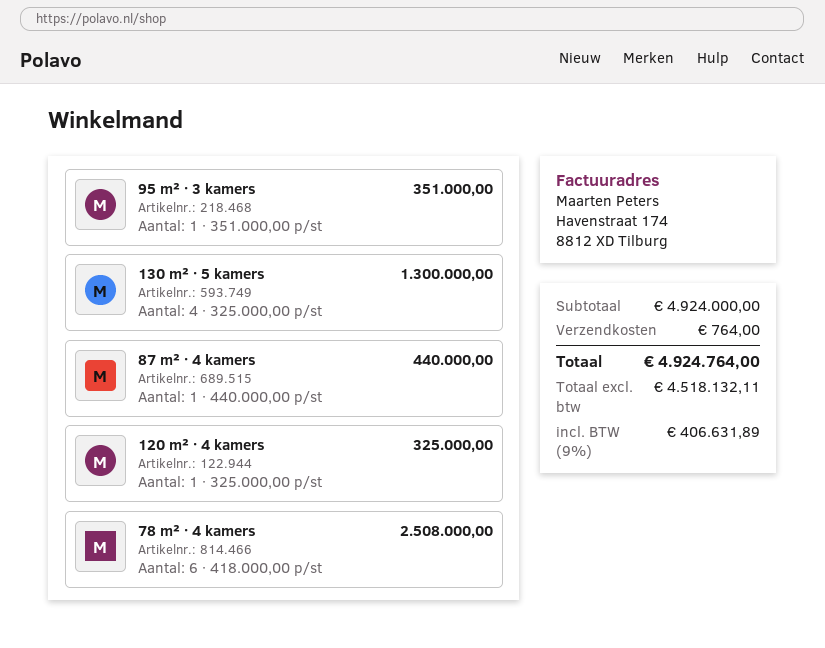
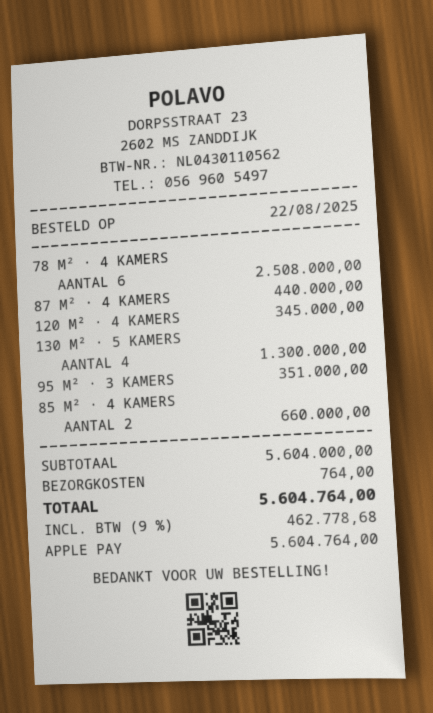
120 m² · 4 kamers: 1 for 325000.00 -> 1 for 345000.00
85 M² · 4 KAMERS: none -> 2 for 660000.00
subtotal: 4924000.00 -> 5604000.00
tax: 9% = 406631.89 -> 9% = 462778.68
total: 4924764.00 -> 5604764.00

